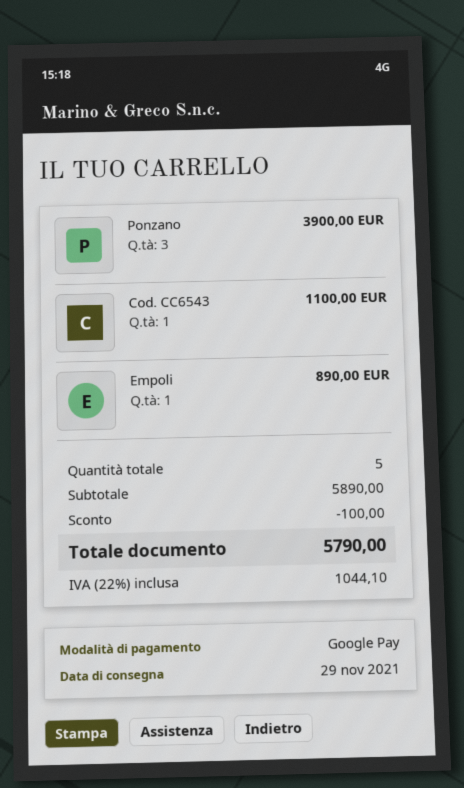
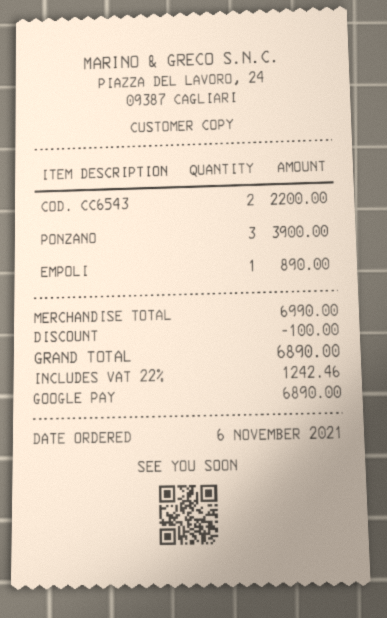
Cod. CC6543: 1 for 1100.00 -> 2 for 2200.00
subtotal: 5890.00 -> 6990.00
tax: 22% = 1044.10 -> 22% = 1242.46
total: 5790.00 -> 6890.00

